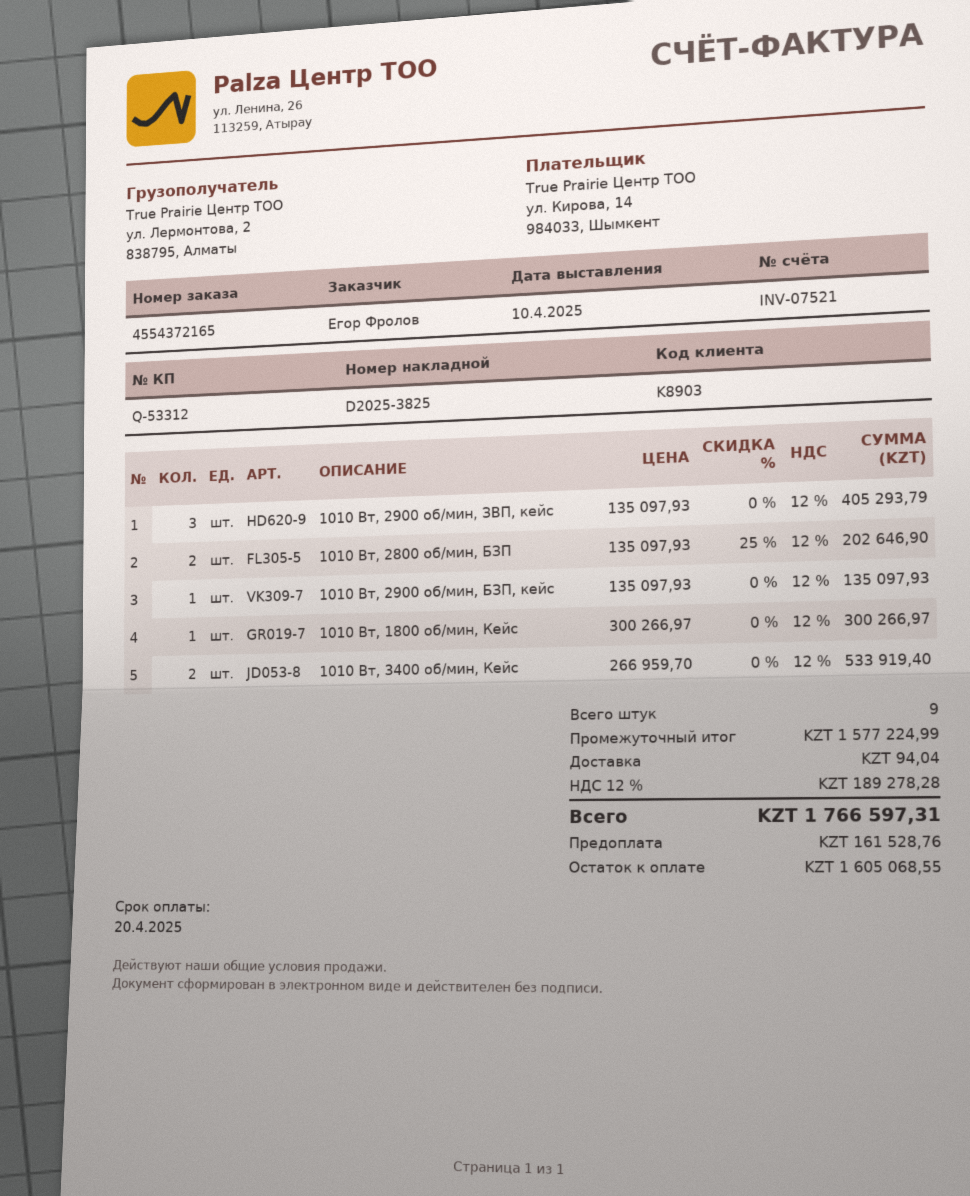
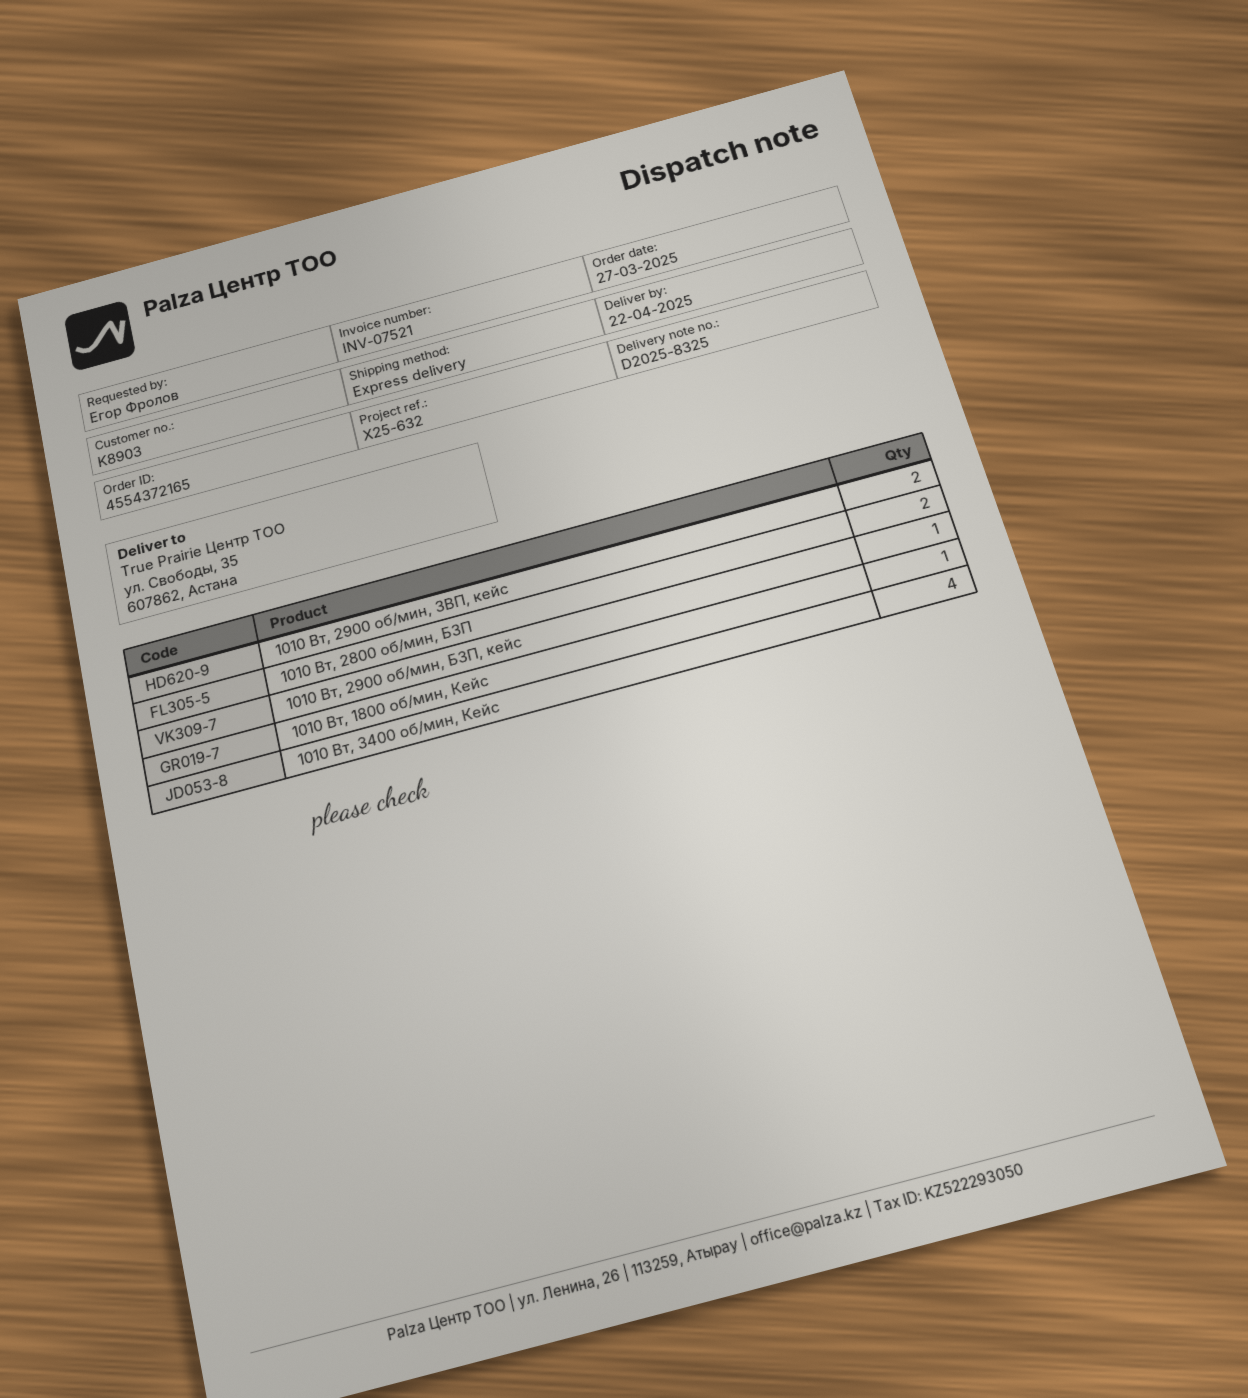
delivery note number: D2025-3825 -> D2025-8325
ship to: ул. Лермонтова, 2, 838795, Алматы -> ул. Свободы, 35, 607862, Астана
1010 Вт, 2900 об/мин, ЗВП, кейс: 3 -> 2
1010 Вт, 3400 об/мин, Кейс: 2 -> 4

